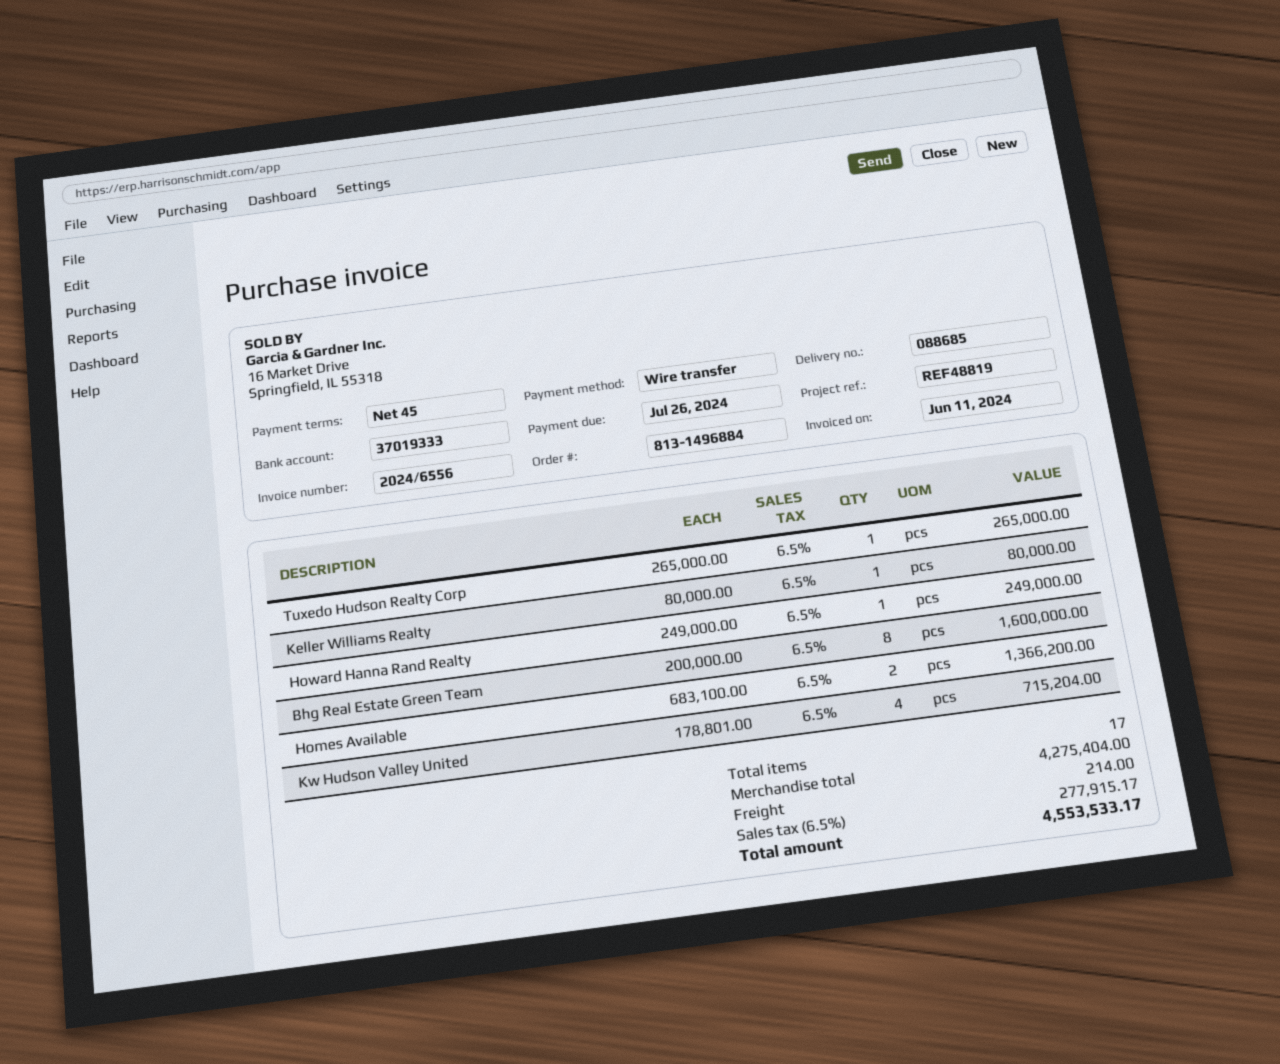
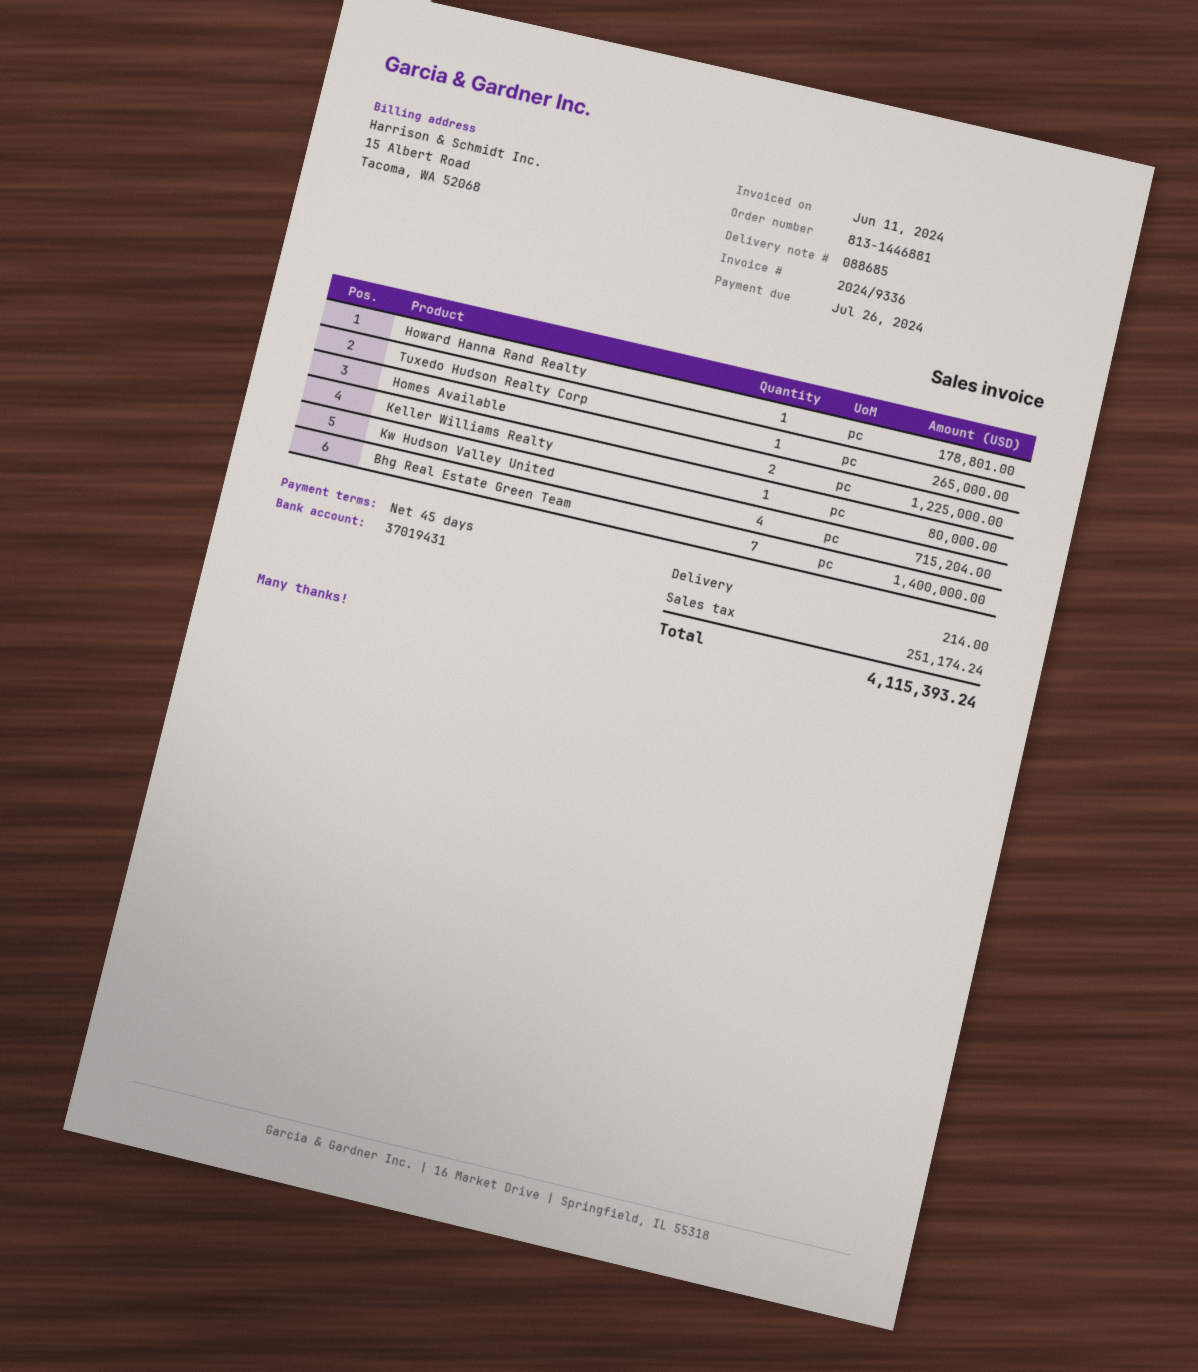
order number: 813-1496884 -> 813-1446881
invoice number: 2024/6556 -> 2024/9336
bank account: 37019333 -> 37019431
Howard Hanna Rand Realty: 1 for 249000.00 -> 1 for 178801.00
Bhg Real Estate Green Team: 8 for 1600000.00 -> 7 for 1400000.00
Homes Available: 2 for 1366200.00 -> 2 for 1225000.00
tax: 277915.17 -> 251174.24
total: 4553533.17 -> 4115393.24

